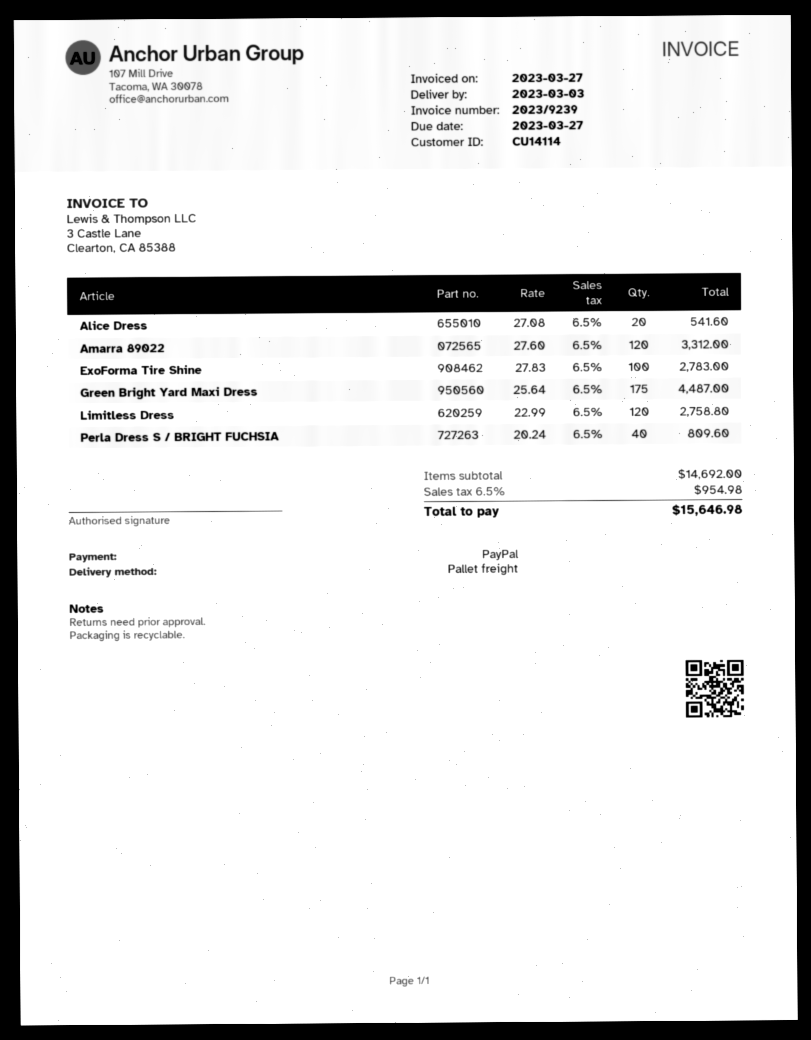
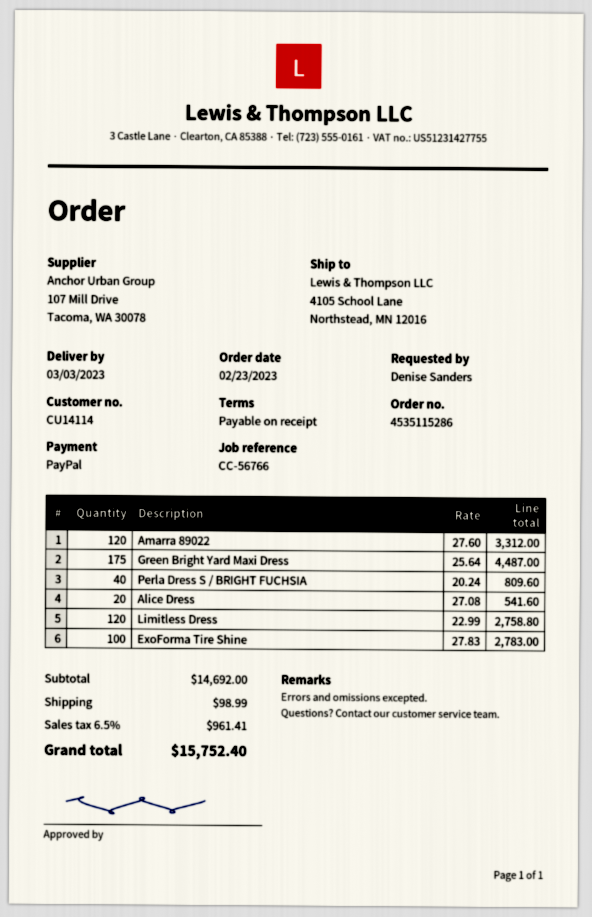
shipping: none -> 98.99
tax: 6.5% = 954.98 -> 6.5% = 961.41
total: 15646.98 -> 15752.40

